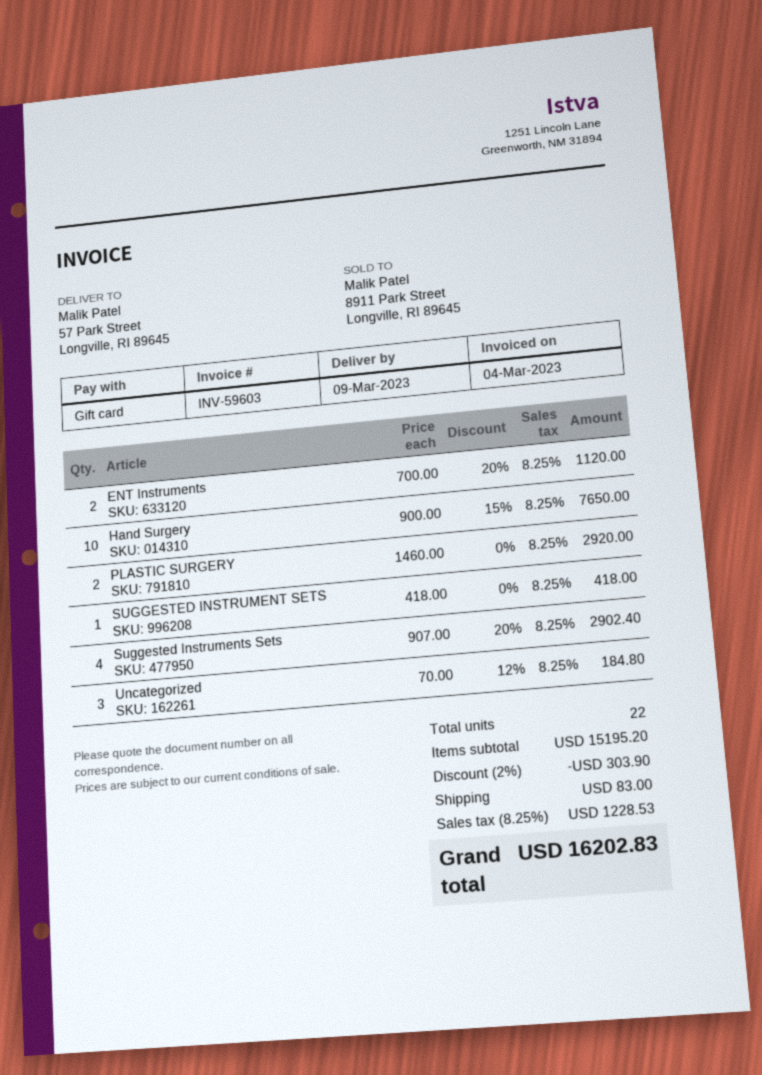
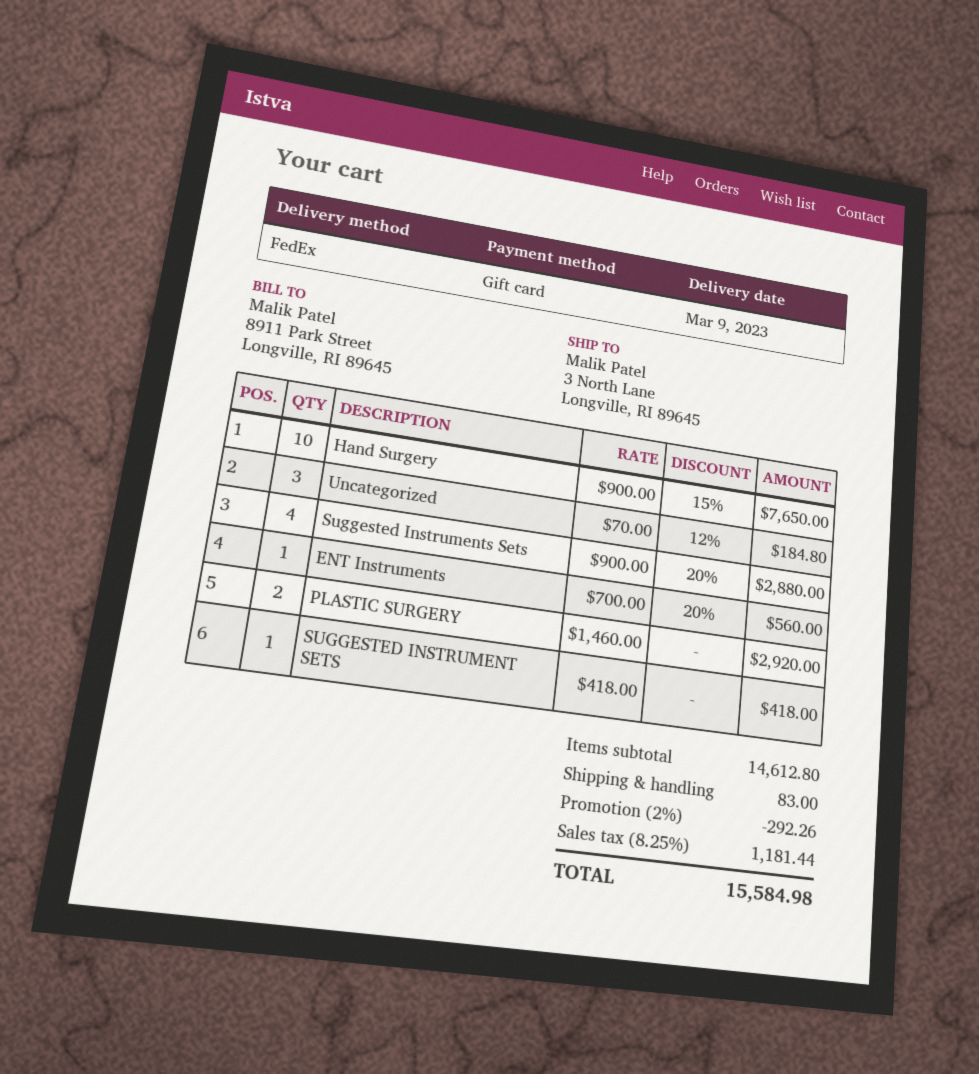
ship to: 57 Park Street, Longville, RI 89645 -> 3 North Lane, Longville, RI 89645
ENT Instruments: 2 x 700.00 - 20% = 1120.00 -> 1 x 700.00 - 20% = 560.00
Suggested Instruments Sets: 4 x 907.00 - 20% = 2902.40 -> 4 x 900.00 - 20% = 2880.00
subtotal: 15195.20 -> 14612.80
discount: 2% = 303.90 -> 2% = 292.26
tax: 8.25% = 1228.53 -> 8.25% = 1181.44
total: 16202.83 -> 15584.98

